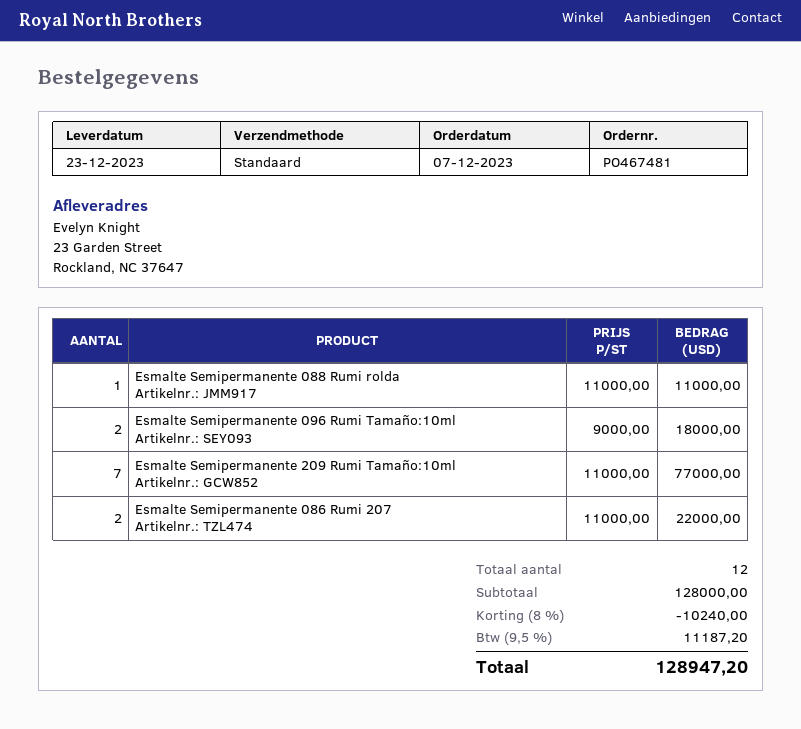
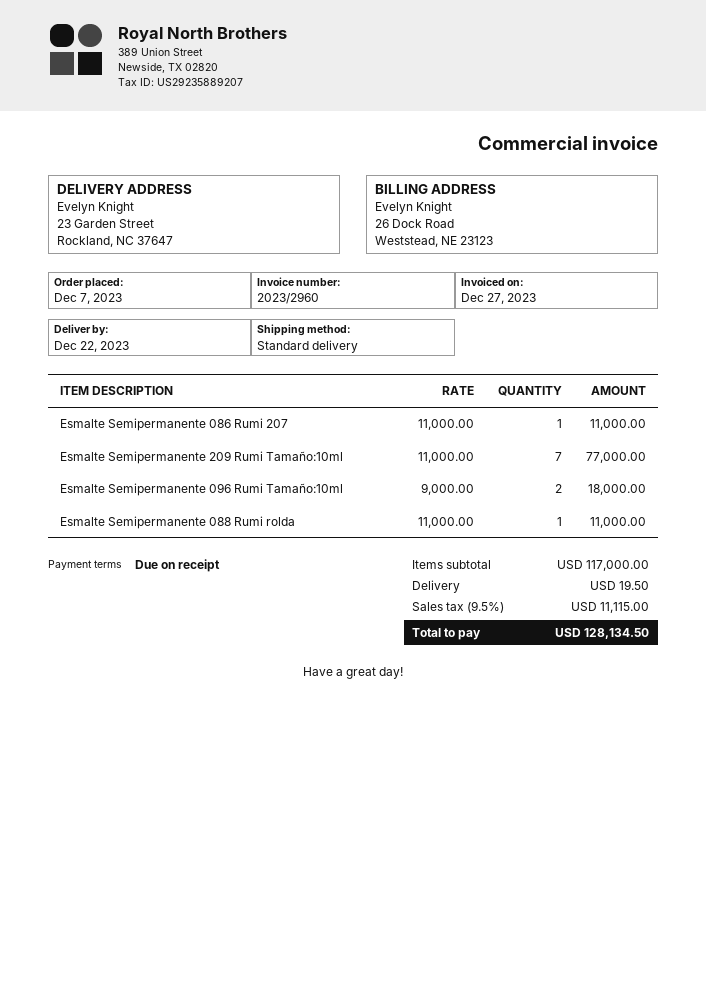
delivery date: 2023-12-23 -> 2023-12-22
Esmalte Semipermanente 086 Rumi 207: 2 x 11000.00 = 22000.00 -> 1 x 11000.00 = 11000.00
subtotal: 128000.00 -> 117000.00
discount: 8% = 10240.00 -> none
shipping: none -> 19.50
tax: 9.5% = 11187.20 -> 9.5% = 11115.00
total: 128947.20 -> 128134.50

